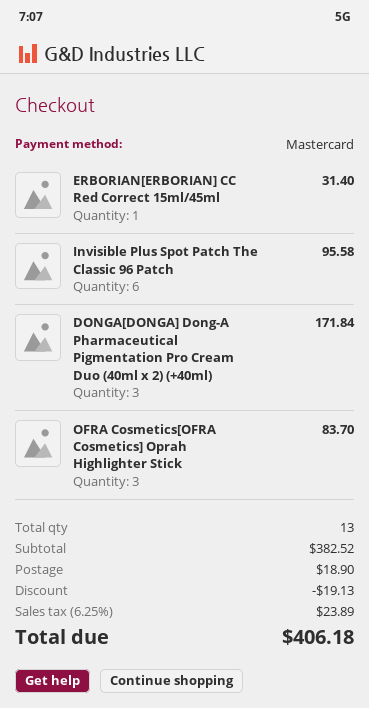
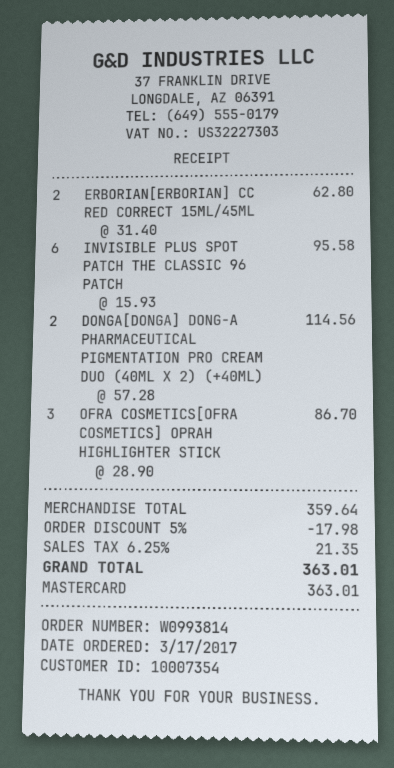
ERBORIAN[ERBORIAN] CC Red Correct 15ml/45ml: 1 for 31.40 -> 2 for 62.80
DONGA[DONGA] Dong-A Pharmaceutical Pigmentation Pro Cream Duo (40ml x 2) (+40ml): 3 for 171.84 -> 2 for 114.56
OFRA Cosmetics[OFRA Cosmetics] Oprah Highlighter Stick: 3 for 83.70 -> 3 for 86.70
subtotal: 382.52 -> 359.64
discount: 19.13 -> 17.98
shipping: 18.90 -> none
tax: 6.25% = 23.89 -> 6.25% = 21.35
total: 406.18 -> 363.01

